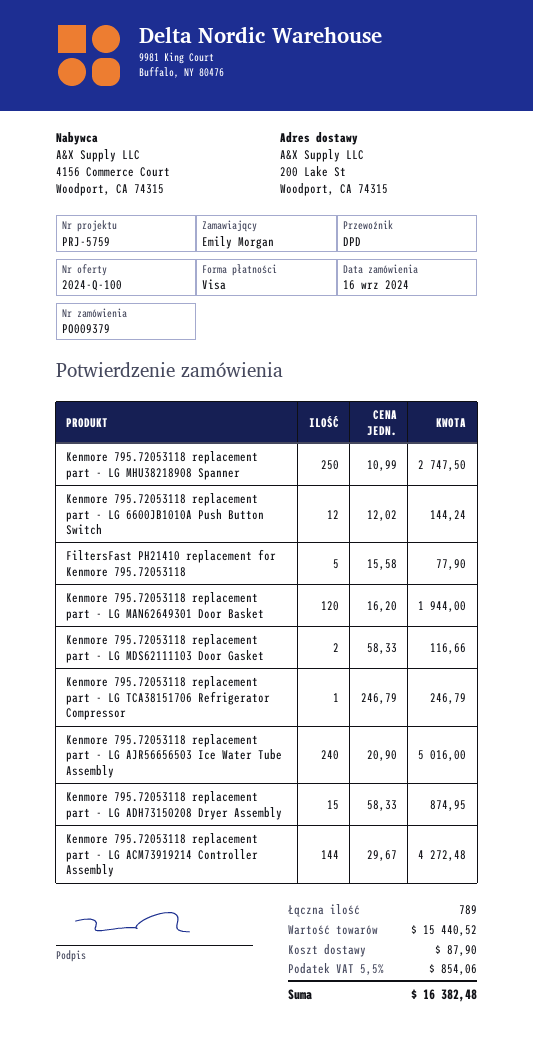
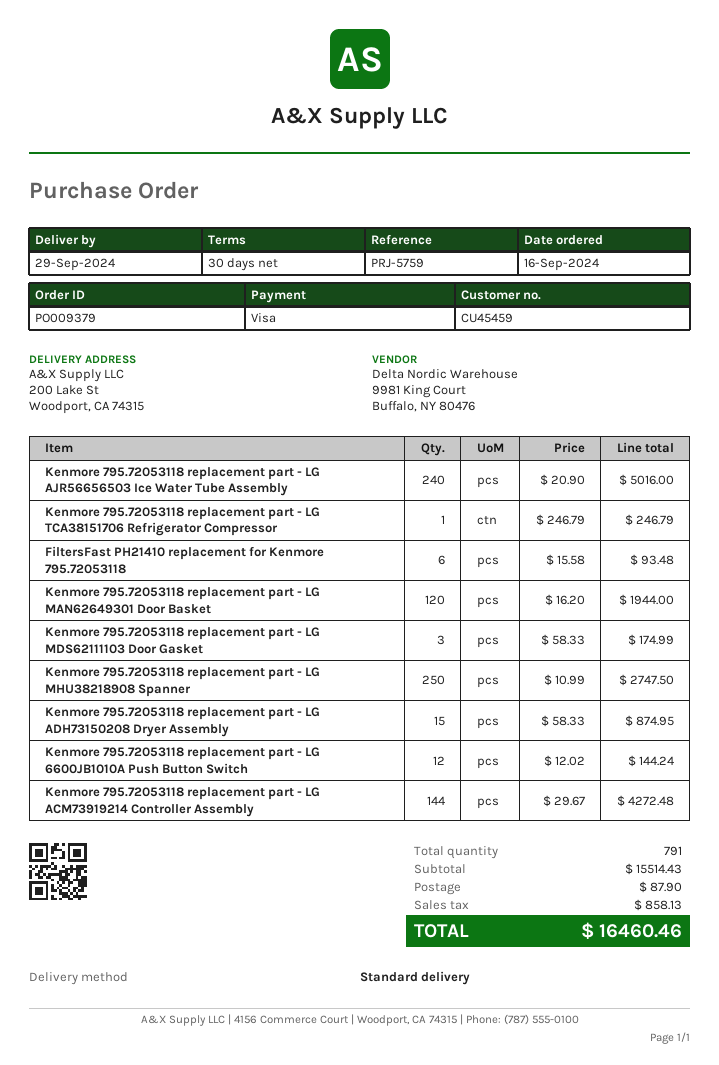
shipping method: DPD -> standard
FiltersFast PH21410 replacement for Kenmore 795.72053118: 5 x 15.58 = 77.90 -> 6 x 15.58 = 93.48
Kenmore 795.72053118 replacement part - LG MDS62111103 Door Gasket: 2 x 58.33 = 116.66 -> 3 x 58.33 = 174.99
total quantity: 789 -> 791
subtotal: 15440.52 -> 15514.43
tax: 854.06 -> 858.13
total: 16382.48 -> 16460.46

